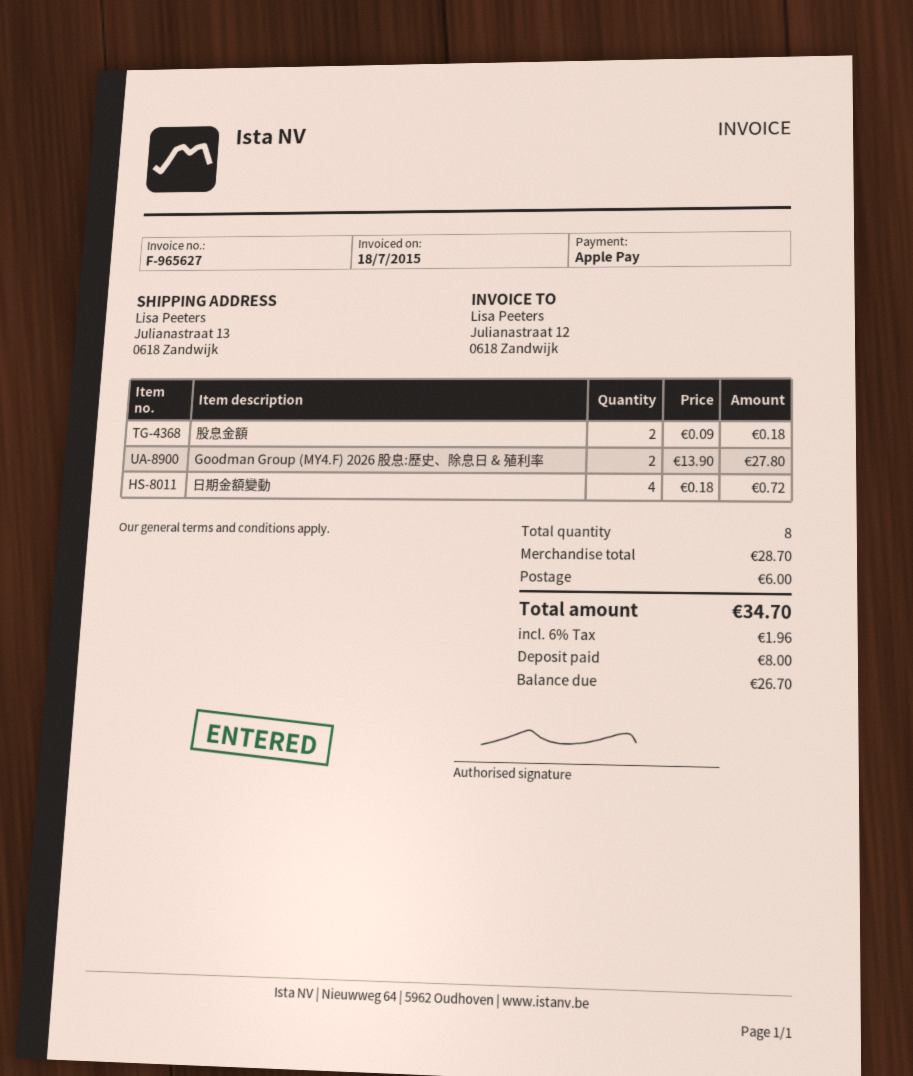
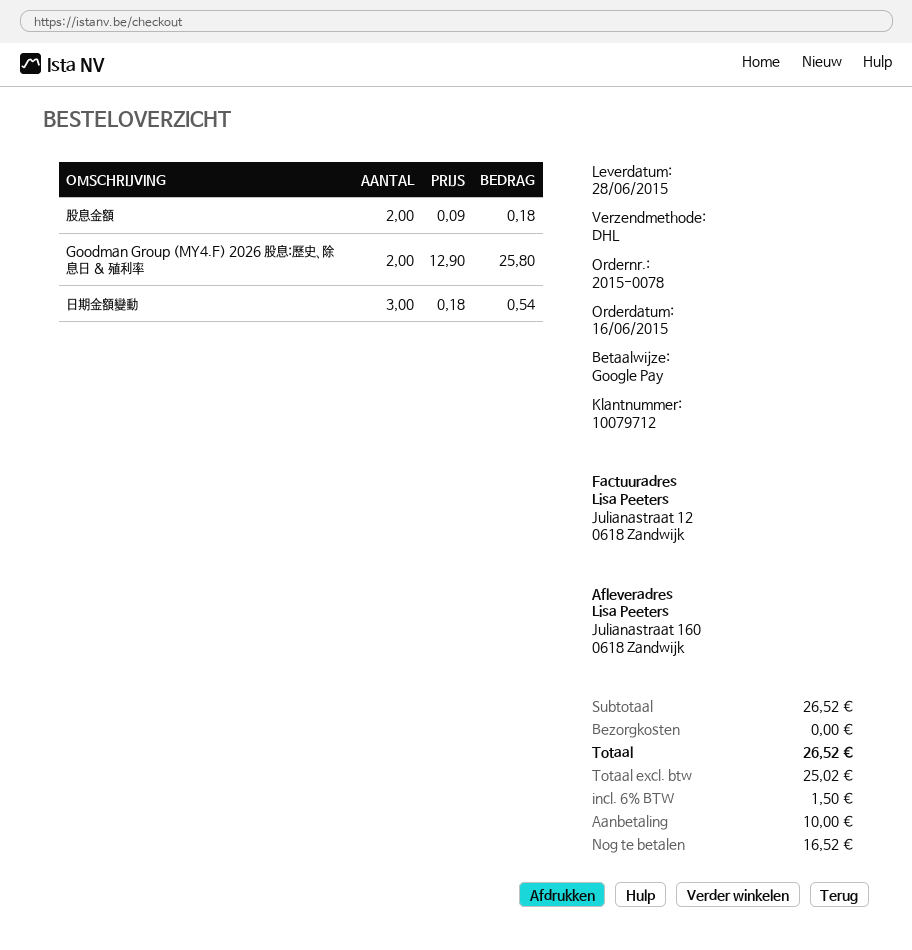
payment method: Apple Pay -> Google Pay
ship to: Julianastraat 13, 0618 Zandwijk -> Julianastraat 160, 0618 Zandwijk
Goodman Group (MY4.F) 2026 股息:歷史、除息日 & 殖利率: 2 x 13.90 = 27.80 -> 2 x 12.90 = 25.80
日期金額變動: 4 x 0.18 = 0.72 -> 3 x 0.18 = 0.54
subtotal: 28.70 -> 26.52
shipping: 6.00 -> 0.00
tax: 6% = 1.96 -> 6% = 1.50
total: 34.70 -> 26.52
deposit: 8.00 -> 10.00
balance: 26.70 -> 16.52

